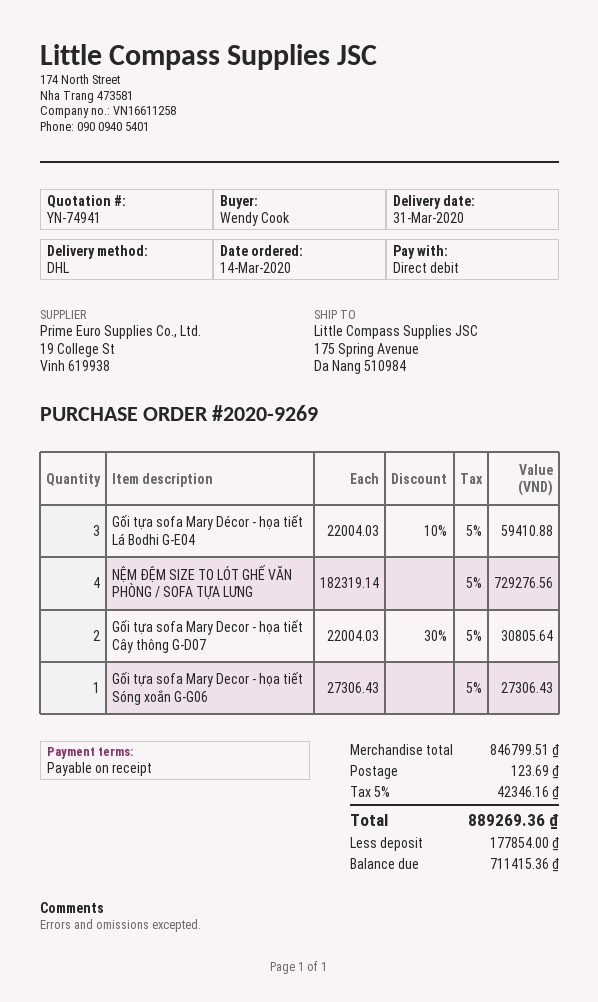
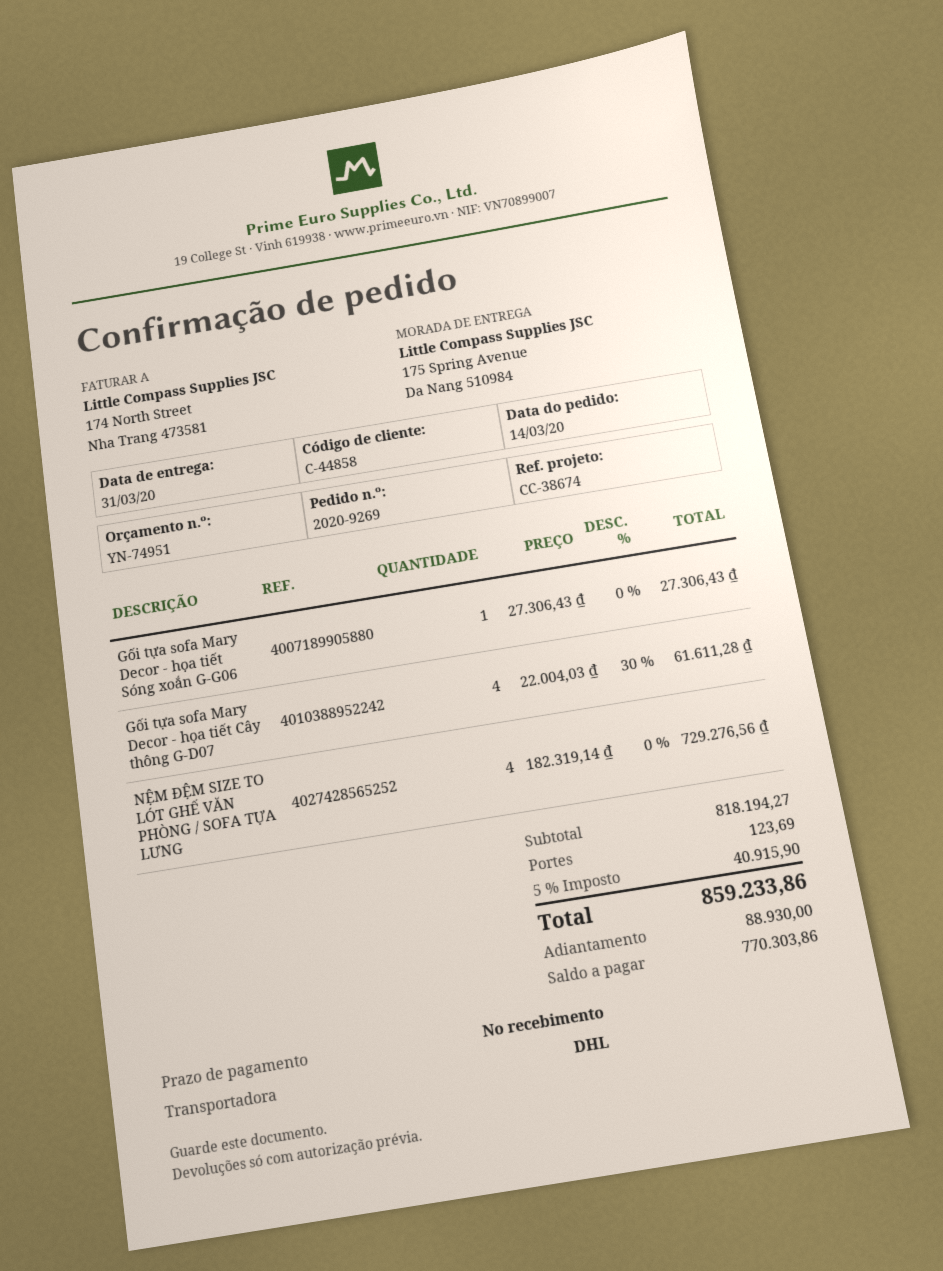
quote number: YN-74941 -> YN-74951
Gối tựa sofa Mary Décor - họa tiết Lá Bodhi G-E04: 3 x 22004.03 - 10% = 59410.88 -> none
Gối tựa sofa Mary Decor - họa tiết Cây thông G-D07: 2 x 22004.03 - 30% = 30805.64 -> 4 x 22004.03 - 30% = 61611.28
subtotal: 846799.51 -> 818194.27
tax: 5% = 42346.16 -> 5% = 40915.90
total: 889269.36 -> 859233.86
deposit: 177854.00 -> 88930.00
balance: 711415.36 -> 770303.86

